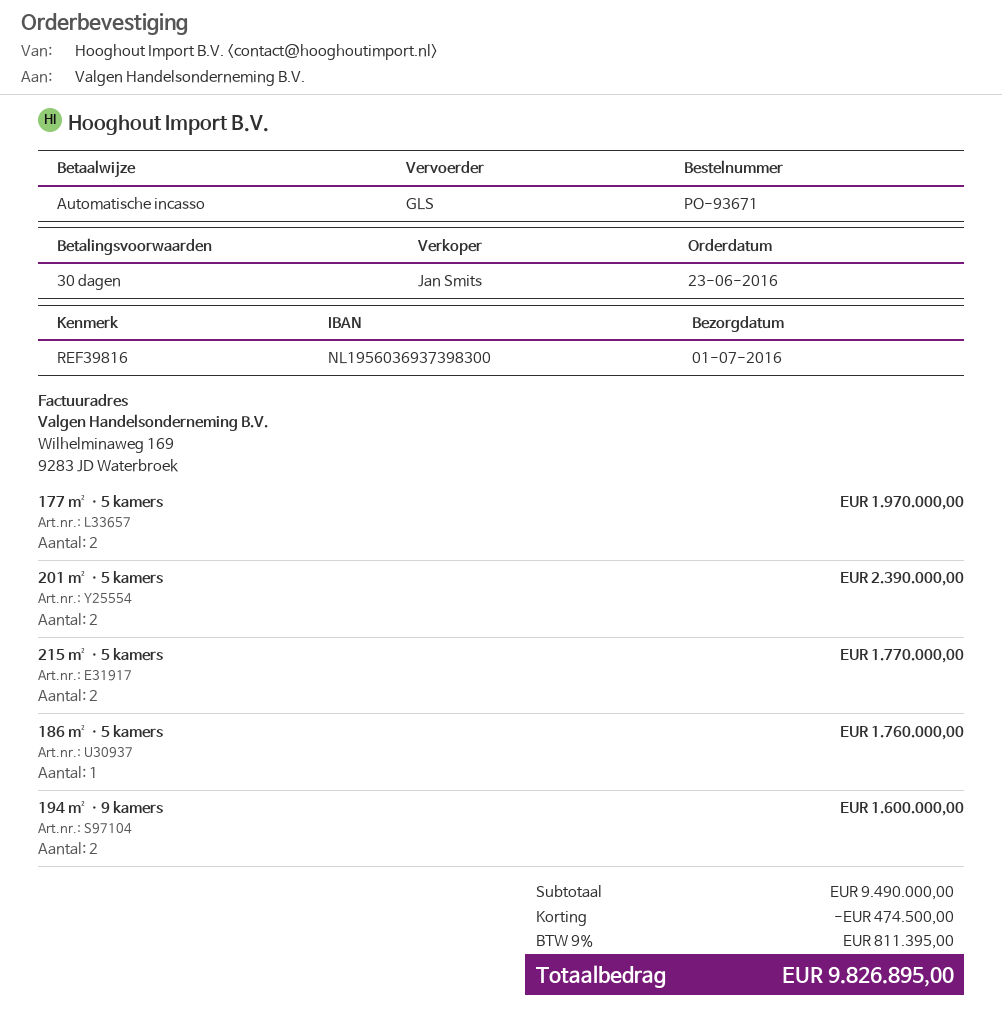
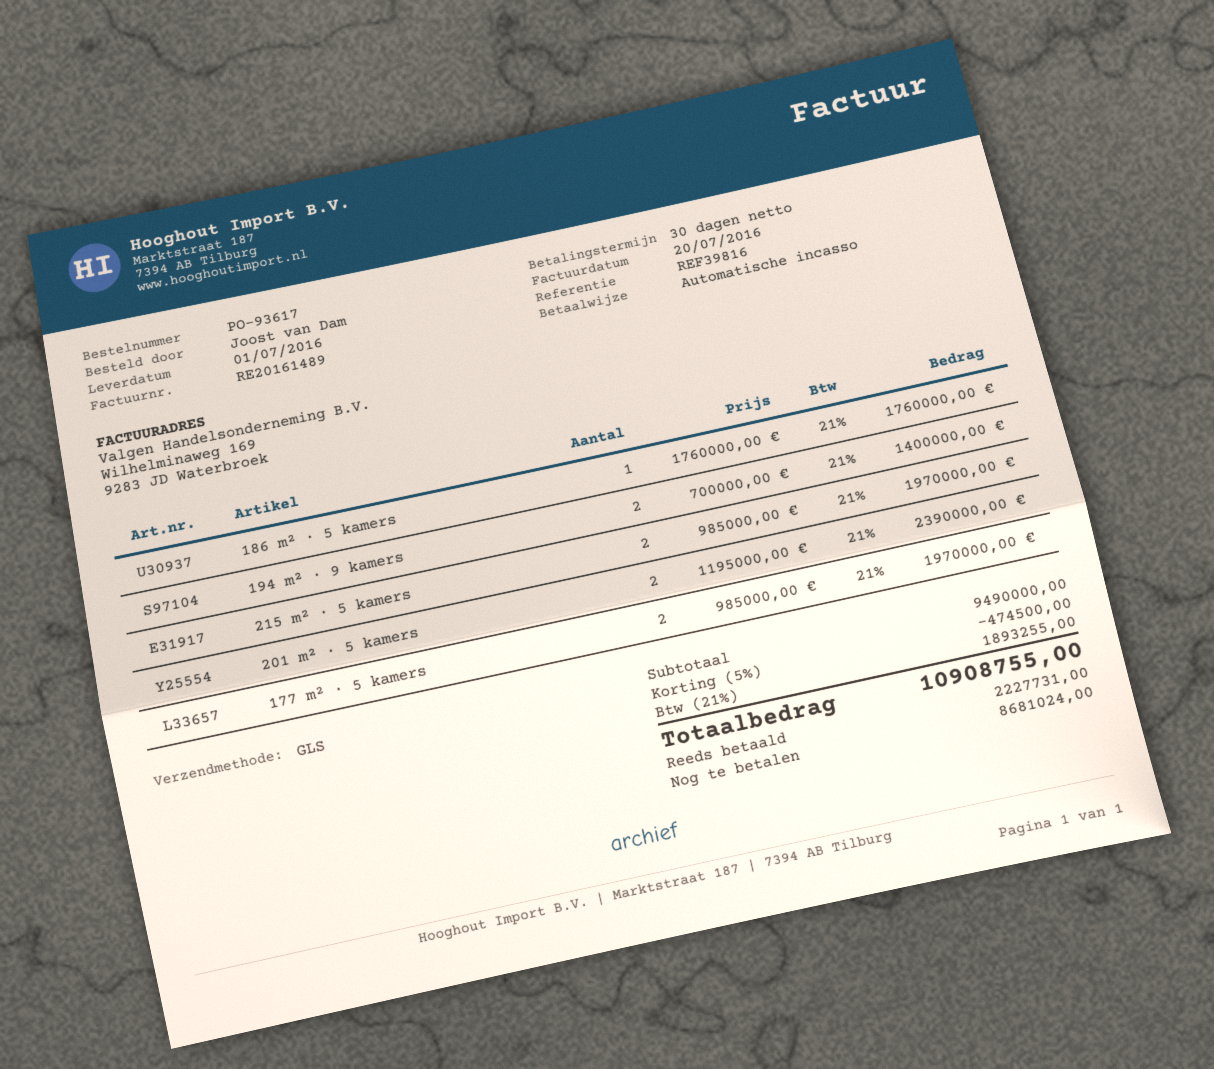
order number: PO-93671 -> PO-93617
215 m² · 5 kamers: 2 for 1770000.00 -> 2 for 1970000.00
194 m² · 9 kamers: 2 for 1600000.00 -> 2 for 1400000.00
tax: 9% = 811395.00 -> 21% = 1893255.00
total: 9826895.00 -> 10908755.00

